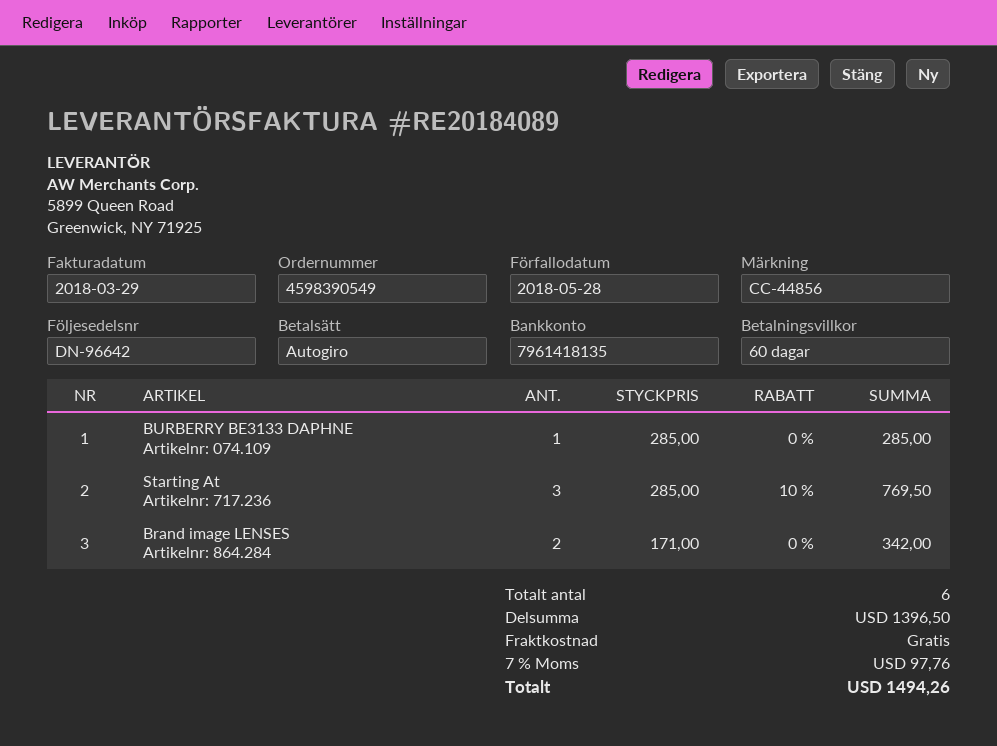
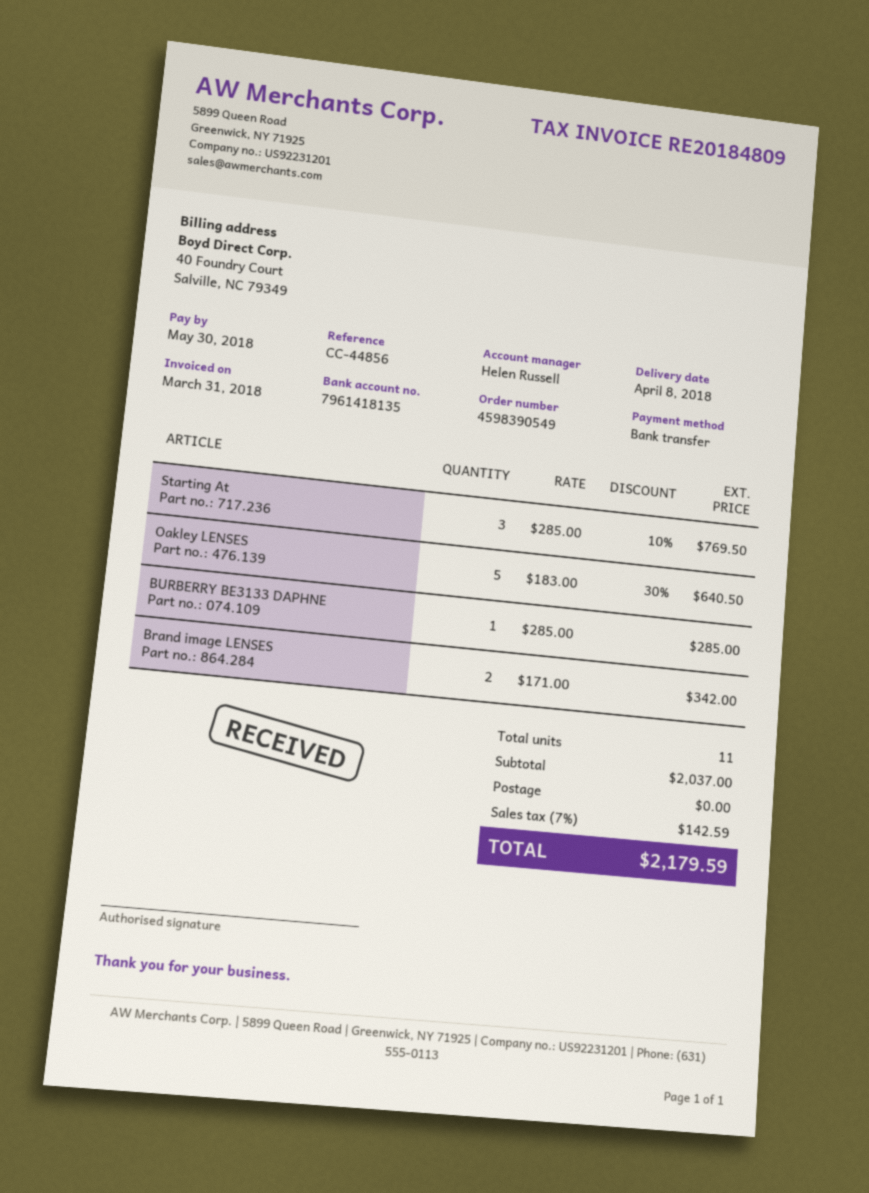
invoice number: RE20184089 -> RE20184809
invoice date: 2018-03-29 -> 2018-03-31
due date: 2018-05-28 -> 2018-05-30
payment method: direct debit -> bank transfer
Oakley LENSES: none -> 5 x 183.00 - 30% = 640.50
total quantity: 6 -> 11
subtotal: 1396.50 -> 2037.00
tax: 7% = 97.76 -> 7% = 142.59
total: 1494.26 -> 2179.59

